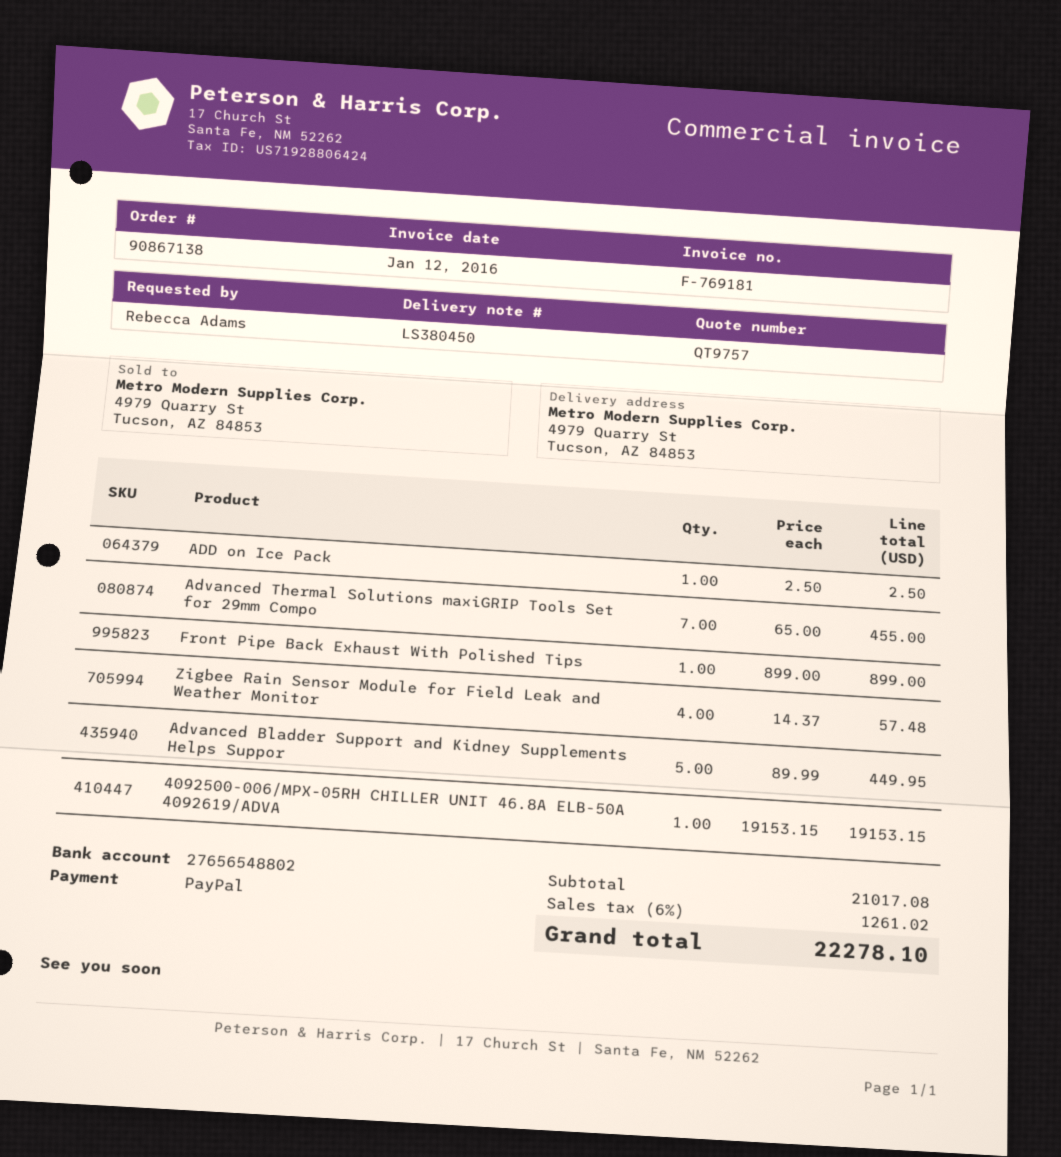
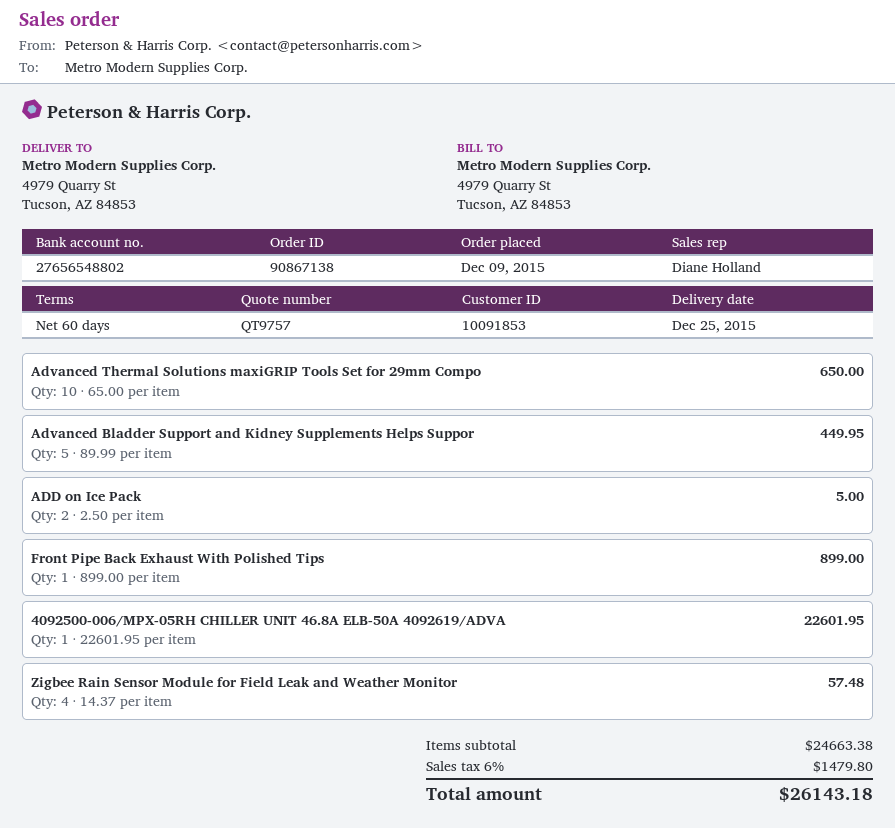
ADD on Ice Pack: 1 x 2.50 = 2.50 -> 2 x 2.50 = 5.00
Advanced Thermal Solutions maxiGRIP Tools Set for 29mm Compo: 7 x 65.00 = 455.00 -> 10 x 65.00 = 650.00
4092500-006/MPX-05RH CHILLER UNIT 46.8A ELB-50A 4092619/ADVA: 1 x 19153.15 = 19153.15 -> 1 x 22601.95 = 22601.95
subtotal: 21017.08 -> 24663.38
tax: 6% = 1261.02 -> 6% = 1479.80
total: 22278.10 -> 26143.18

